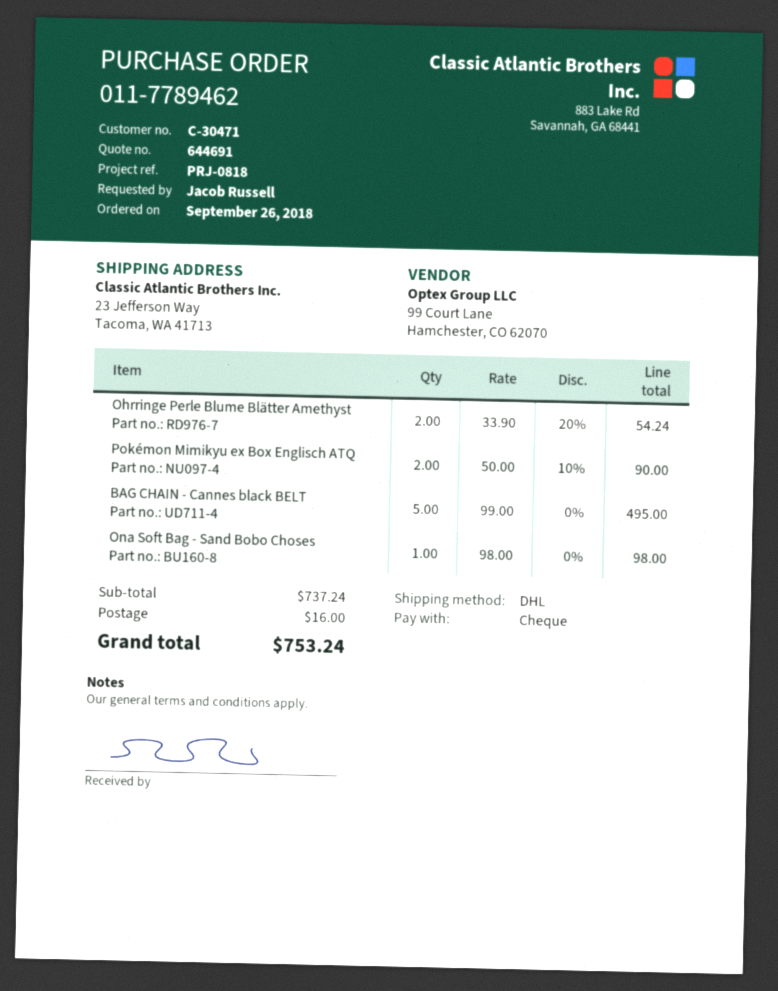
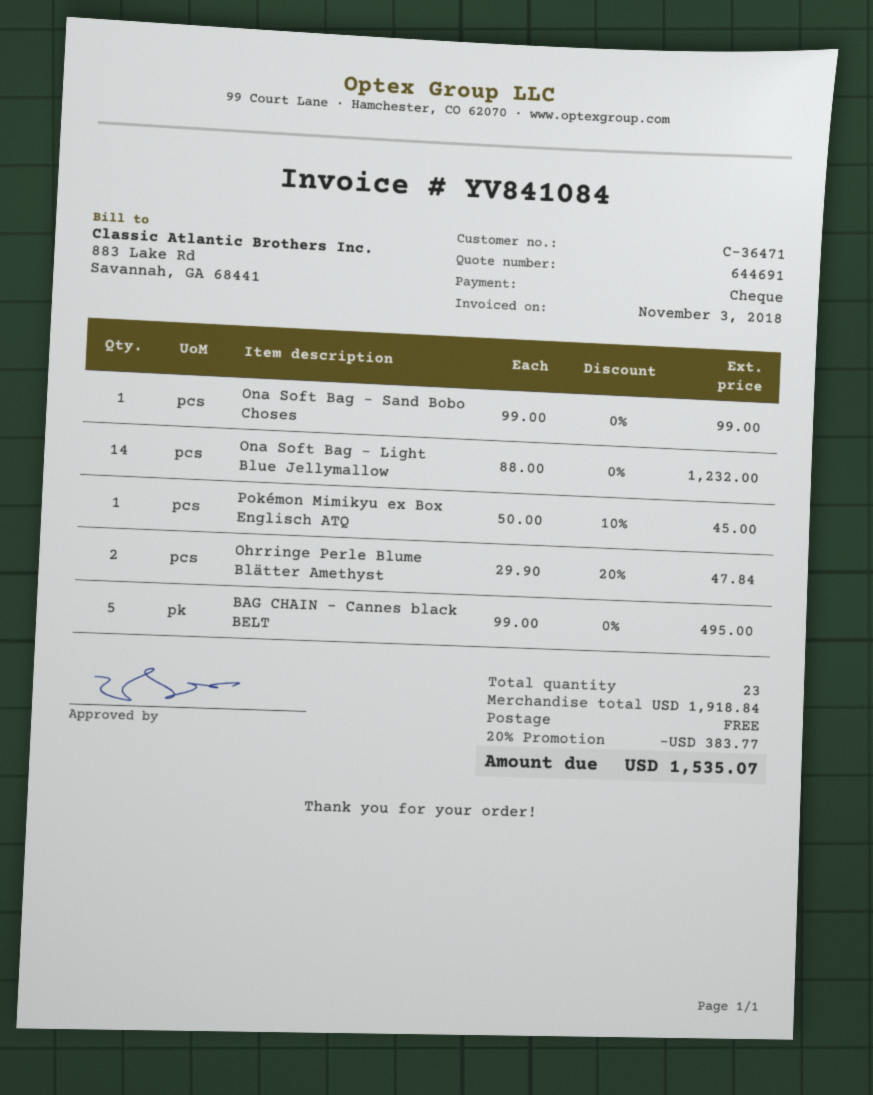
customer number: C-30471 -> C-36471
Ohrringe Perle Blume Blätter Amethyst: 2 x 33.90 - 20% = 54.24 -> 2 x 29.90 - 20% = 47.84
Pokémon Mimikyu ex Box Englisch ATQ: 2 x 50.00 - 10% = 90.00 -> 1 x 50.00 - 10% = 45.00
Ona Soft Bag - Sand Bobo Choses: 1 x 98.00 = 98.00 -> 1 x 99.00 = 99.00
Ona Soft Bag - Light Blue Jellymallow: none -> 14 x 88.00 = 1232.00
subtotal: 737.24 -> 1918.84
discount: none -> 20% = 383.77
shipping: 16.00 -> 0.00
total: 753.24 -> 1535.07

